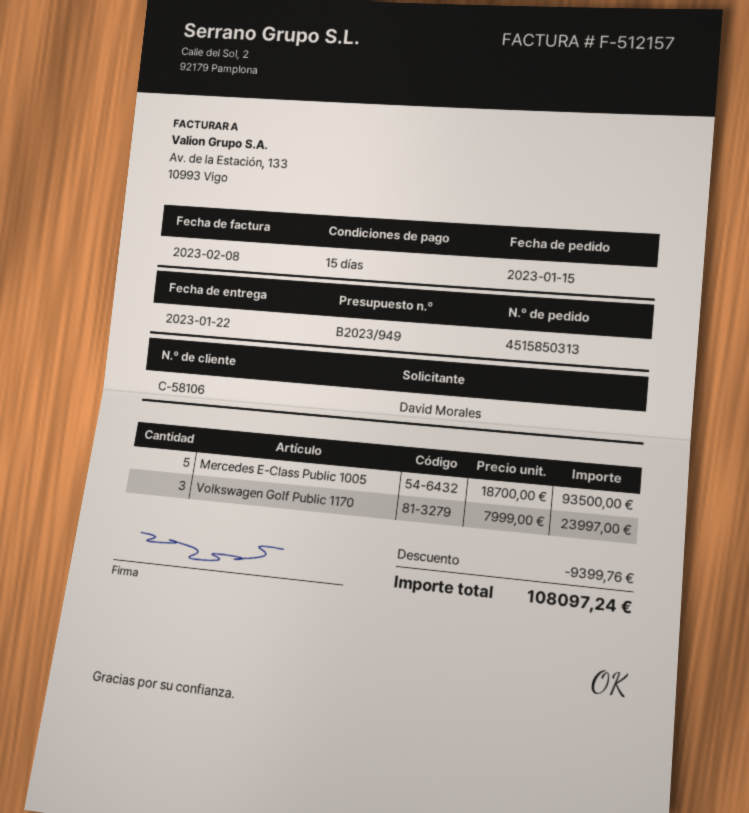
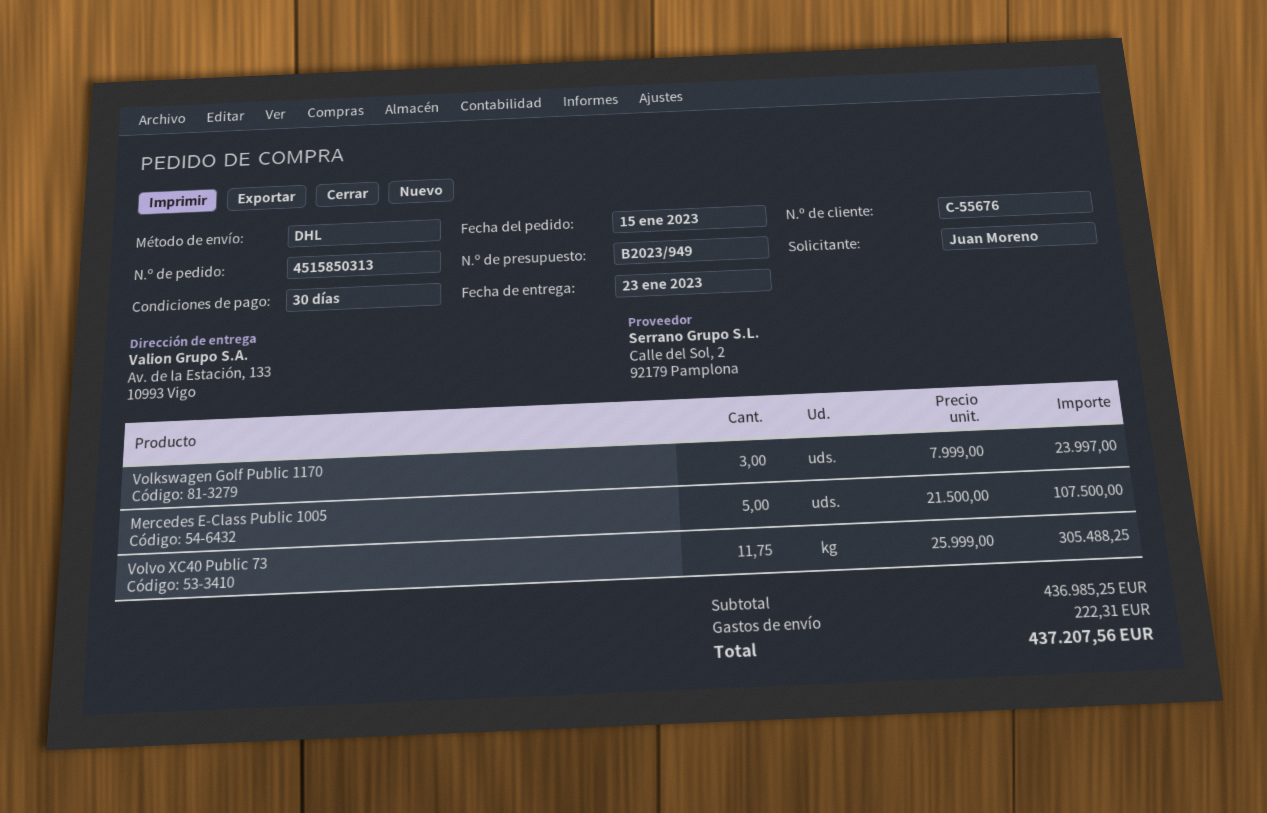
delivery date: 2023-01-22 -> 2023-01-23
payment terms: 15 days -> 30 days
customer number: C-58106 -> C-55676
ordered by: David Morales -> Juan Moreno
Mercedes E-Class Public 1005: 5 x 18700.00 = 93500.00 -> 5 x 21500.00 = 107500.00
Volvo XC40 Public 73: none -> 11.75 x 25999.00 = 305488.25
discount: 9399.76 -> none
shipping: none -> 222.31
total: 108097.24 -> 437207.56

